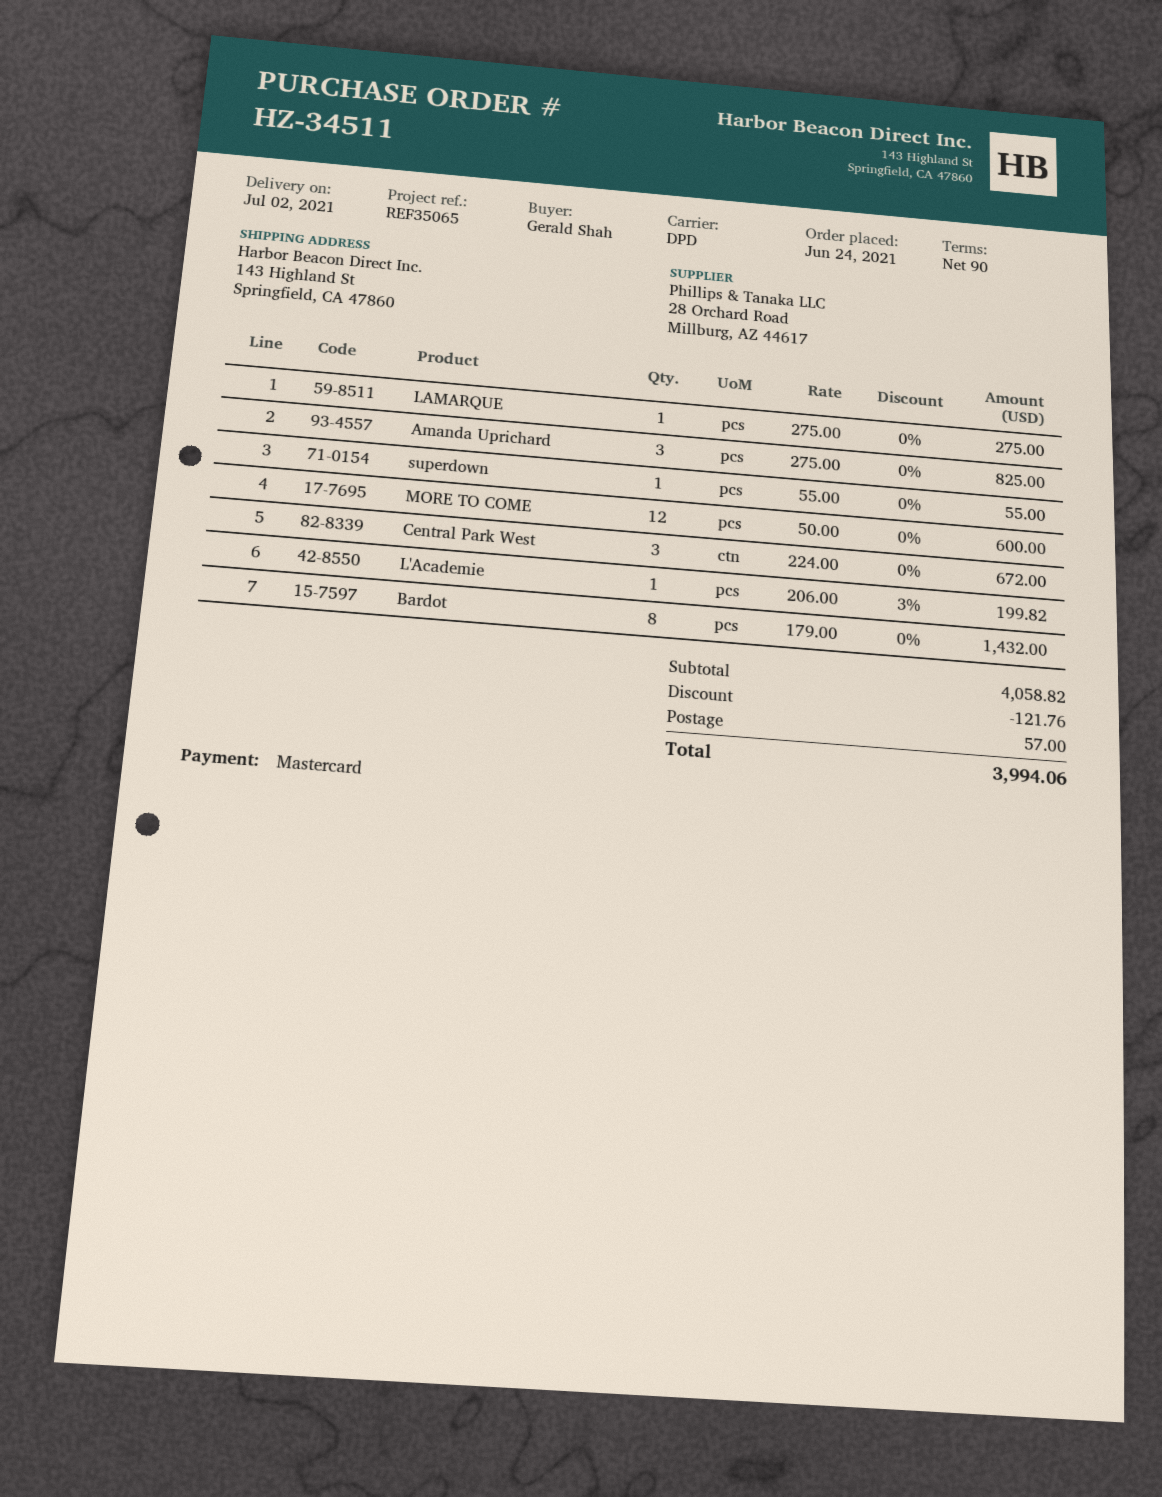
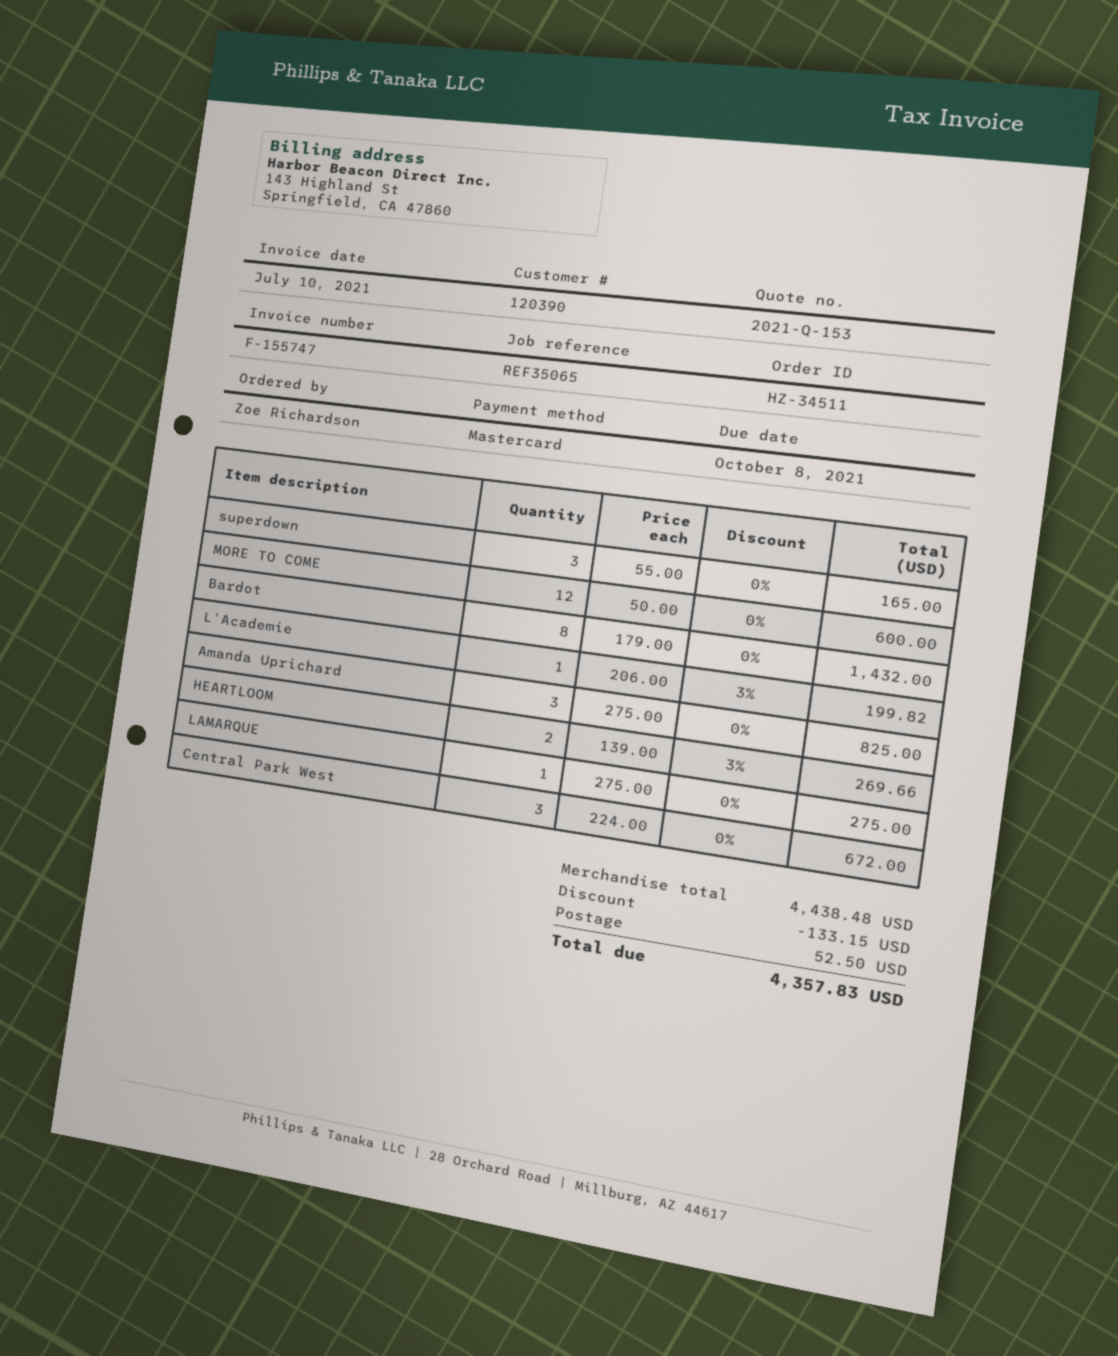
ordered by: Gerald Shah -> Zoe Richardson
superdown: 1 x 55.00 = 55.00 -> 3 x 55.00 = 165.00
HEARTLOOM: none -> 2 x 139.00 - 3% = 269.66
subtotal: 4058.82 -> 4438.48
discount: 121.76 -> 133.15
shipping: 57.00 -> 52.50
total: 3994.06 -> 4357.83

